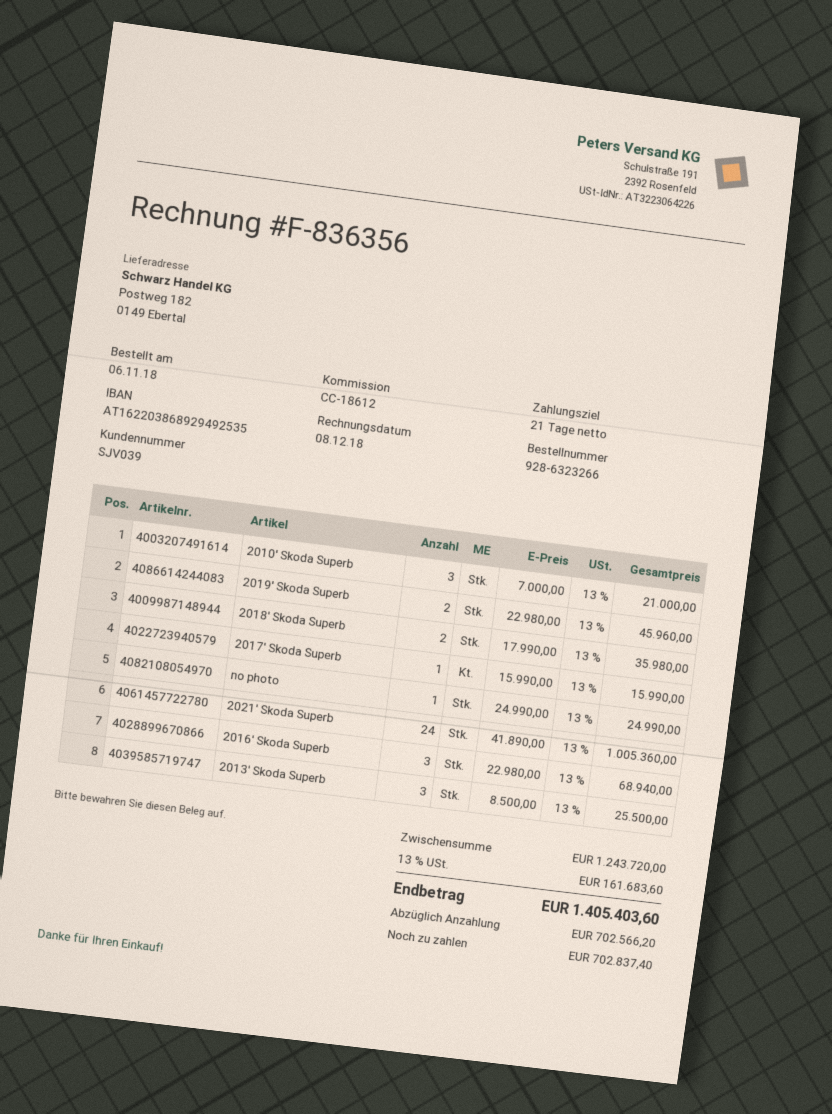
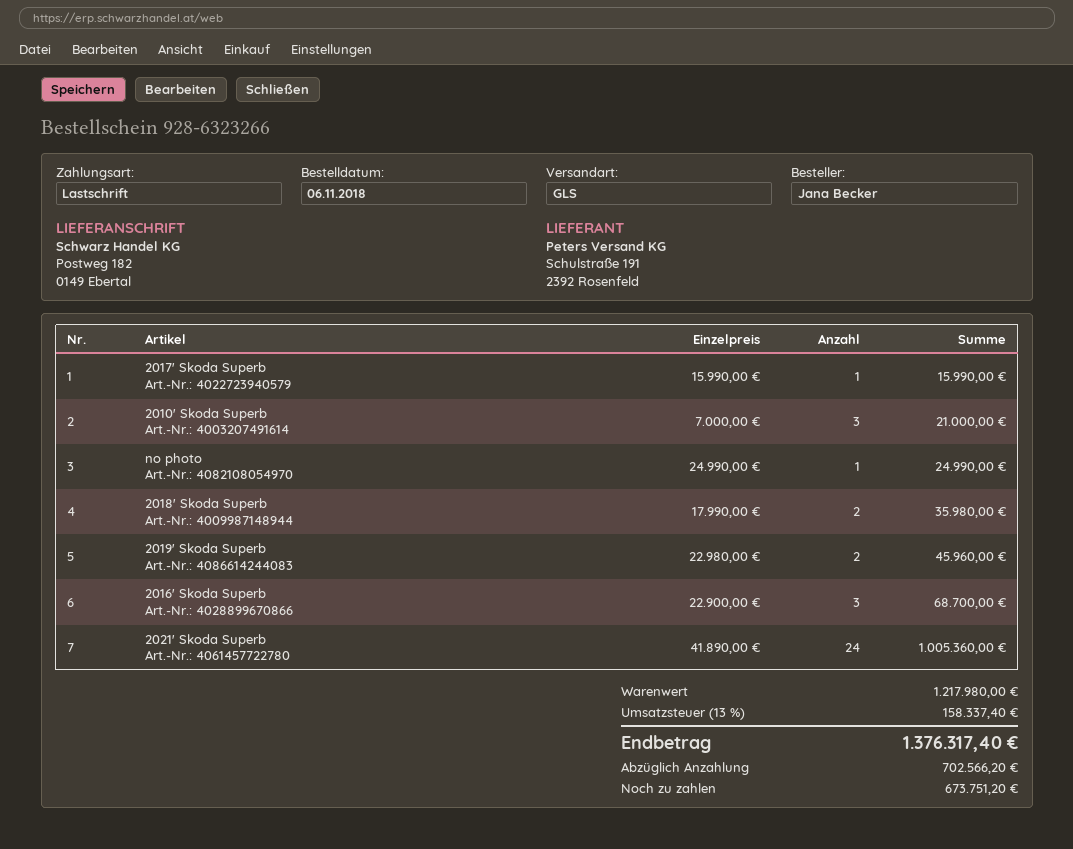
2016' Skoda Superb: 3 x 22980.00 = 68940.00 -> 3 x 22900.00 = 68700.00
2013' Skoda Superb: 3 x 8500.00 = 25500.00 -> none
subtotal: 1243720.00 -> 1217980.00
tax: 13% = 161683.60 -> 13% = 158337.40
total: 1405403.60 -> 1376317.40
balance: 702837.40 -> 673751.20

